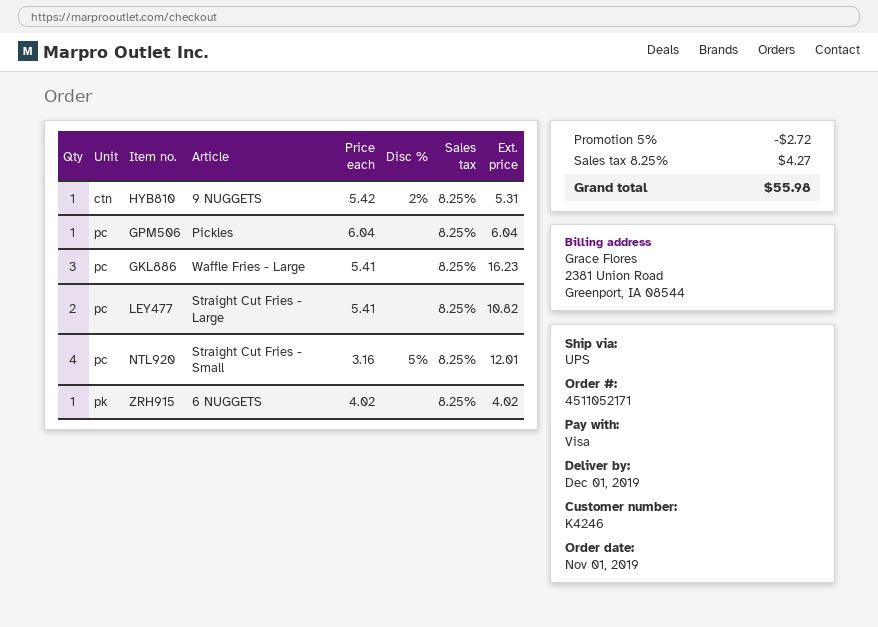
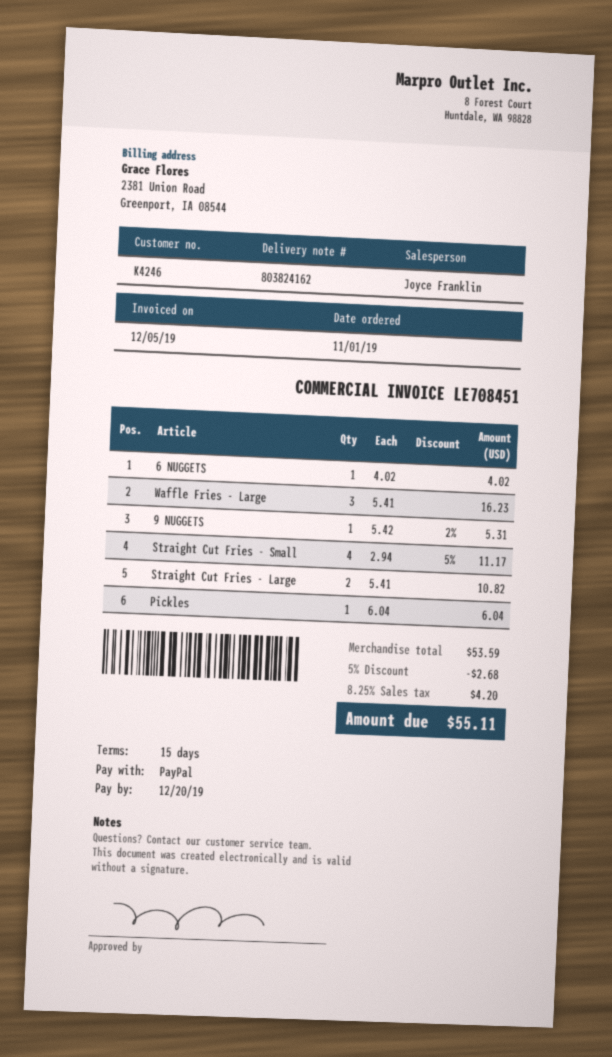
payment method: Visa -> PayPal
Straight Cut Fries - Small: 4 x 3.16 - 5% = 12.01 -> 4 x 2.94 - 5% = 11.17
discount: 5% = 2.72 -> 5% = 2.68
tax: 8.25% = 4.27 -> 8.25% = 4.20
total: 55.98 -> 55.11

